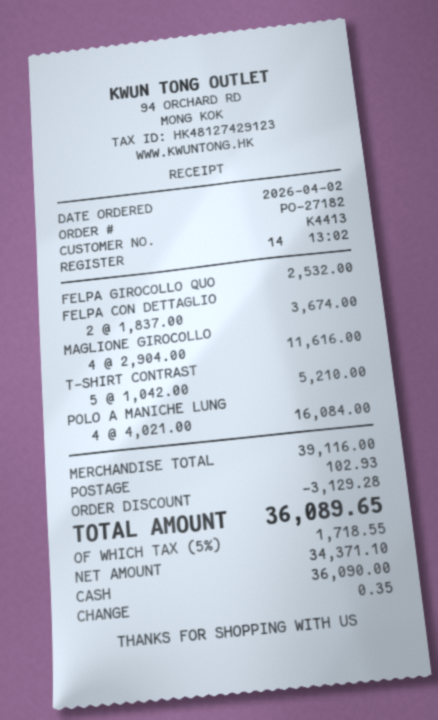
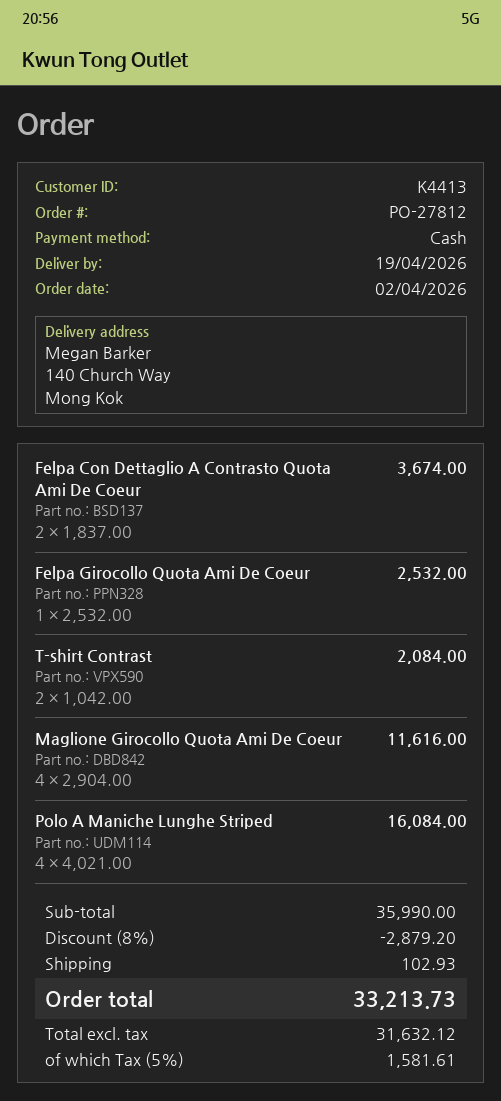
order number: PO-27182 -> PO-27812
T-SHIRT CONTRAST: 5 x 1042.00 = 5210.00 -> 2 x 1042.00 = 2084.00
subtotal: 39116.00 -> 35990.00
discount: 3129.28 -> 2879.20
net: 34371.10 -> 31632.12
tax: 5% = 1718.55 -> 5% = 1581.61
total: 36089.65 -> 33213.73

